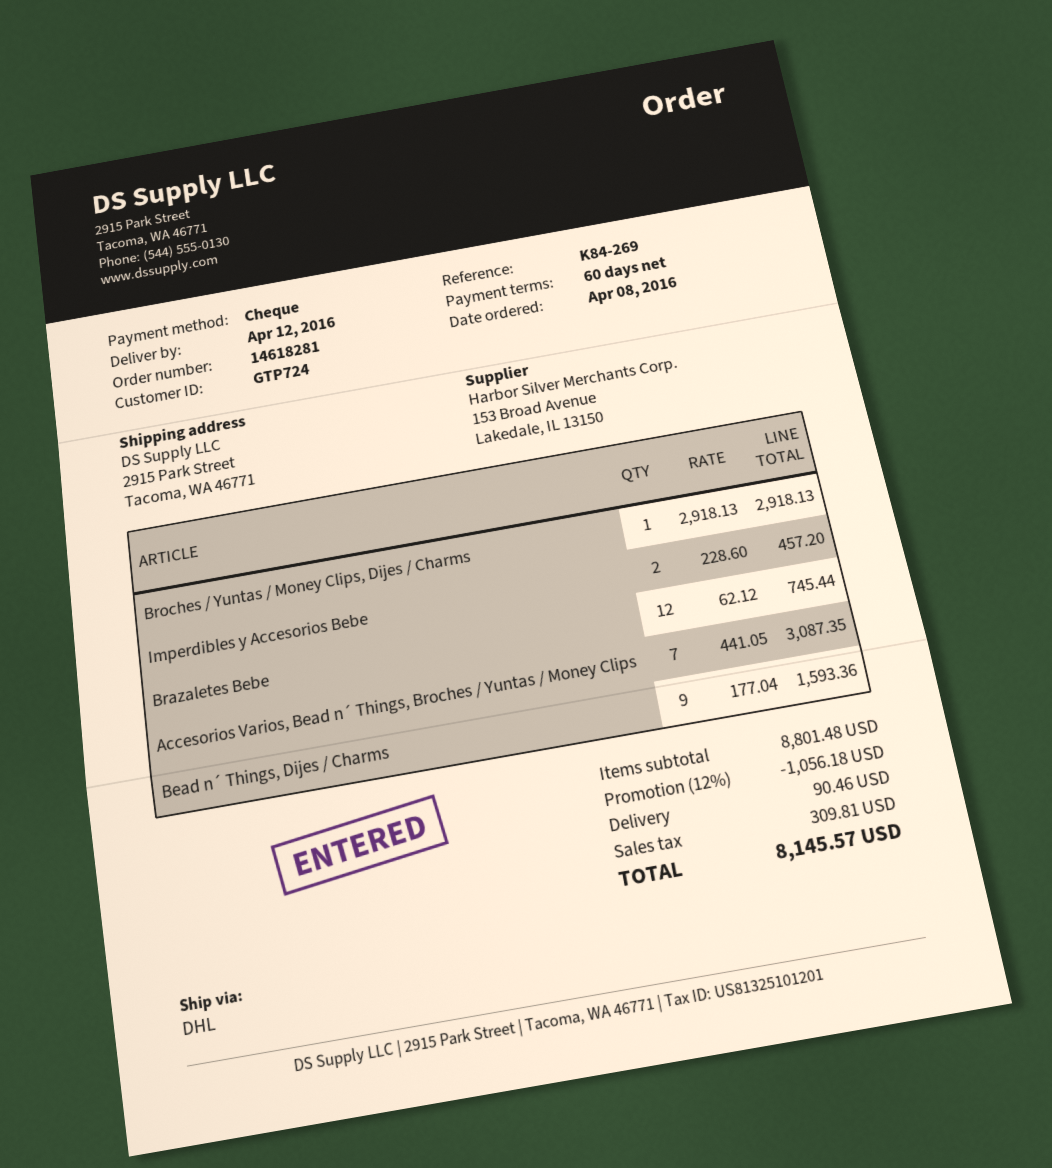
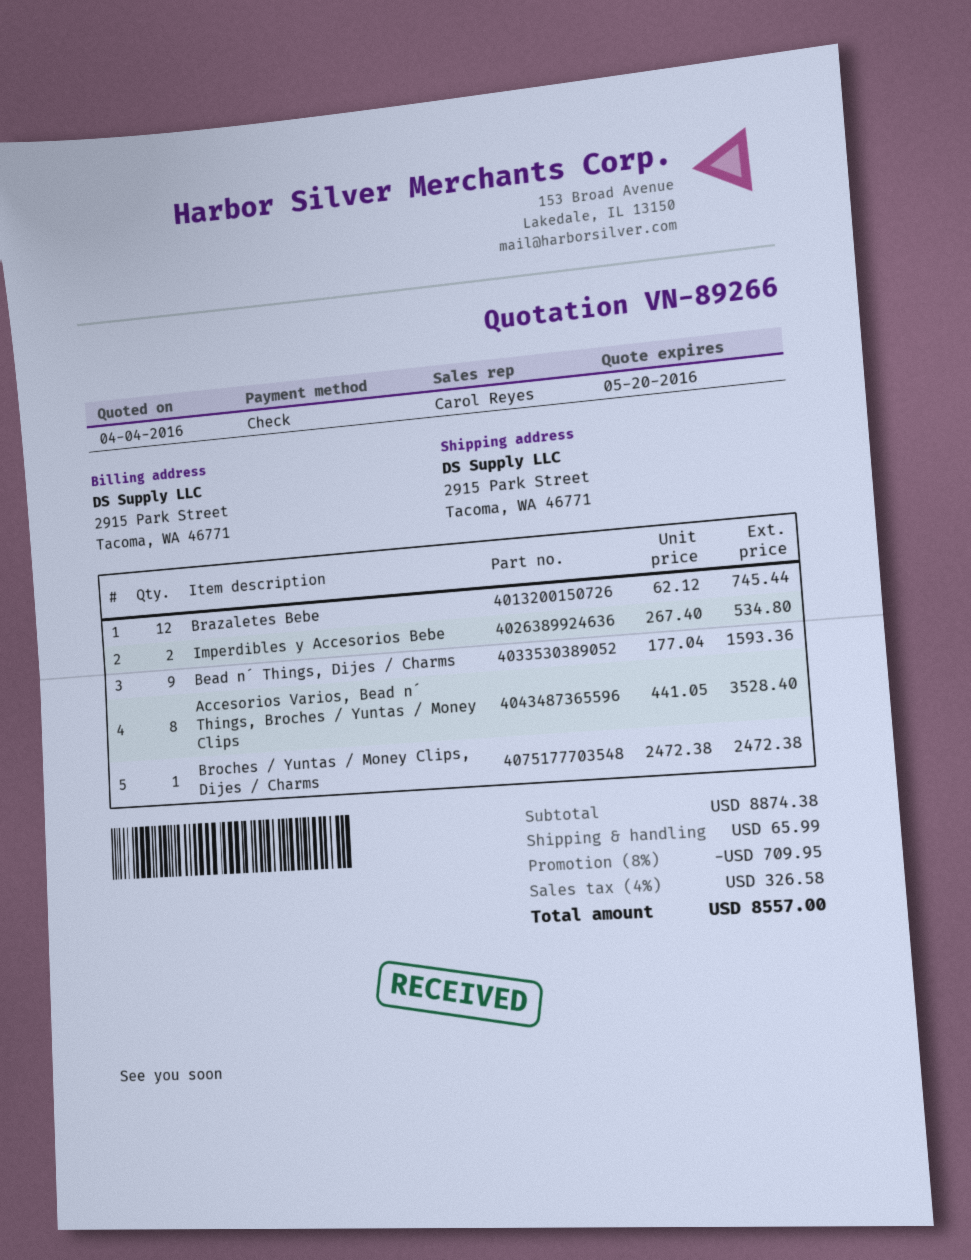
Broches / Yuntas / Money Clips, Dijes / Charms: 1 x 2918.13 = 2918.13 -> 1 x 2472.38 = 2472.38
Imperdibles y Accesorios Bebe: 2 x 228.60 = 457.20 -> 2 x 267.40 = 534.80
Accesorios Varios, Bead n´ Things, Broches / Yuntas / Money Clips: 7 x 441.05 = 3087.35 -> 8 x 441.05 = 3528.40
subtotal: 8801.48 -> 8874.38
discount: 12% = 1056.18 -> 8% = 709.95
shipping: 90.46 -> 65.99
tax: 309.81 -> 326.58
total: 8145.57 -> 8557.00

